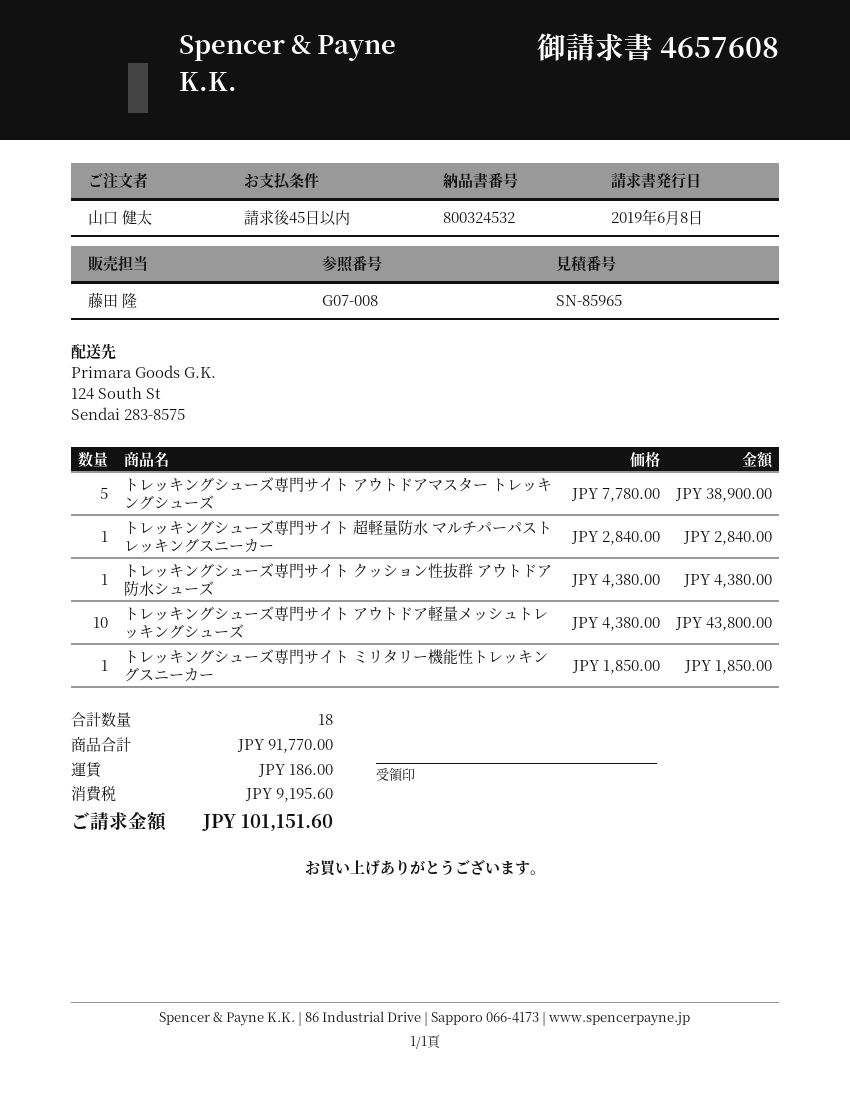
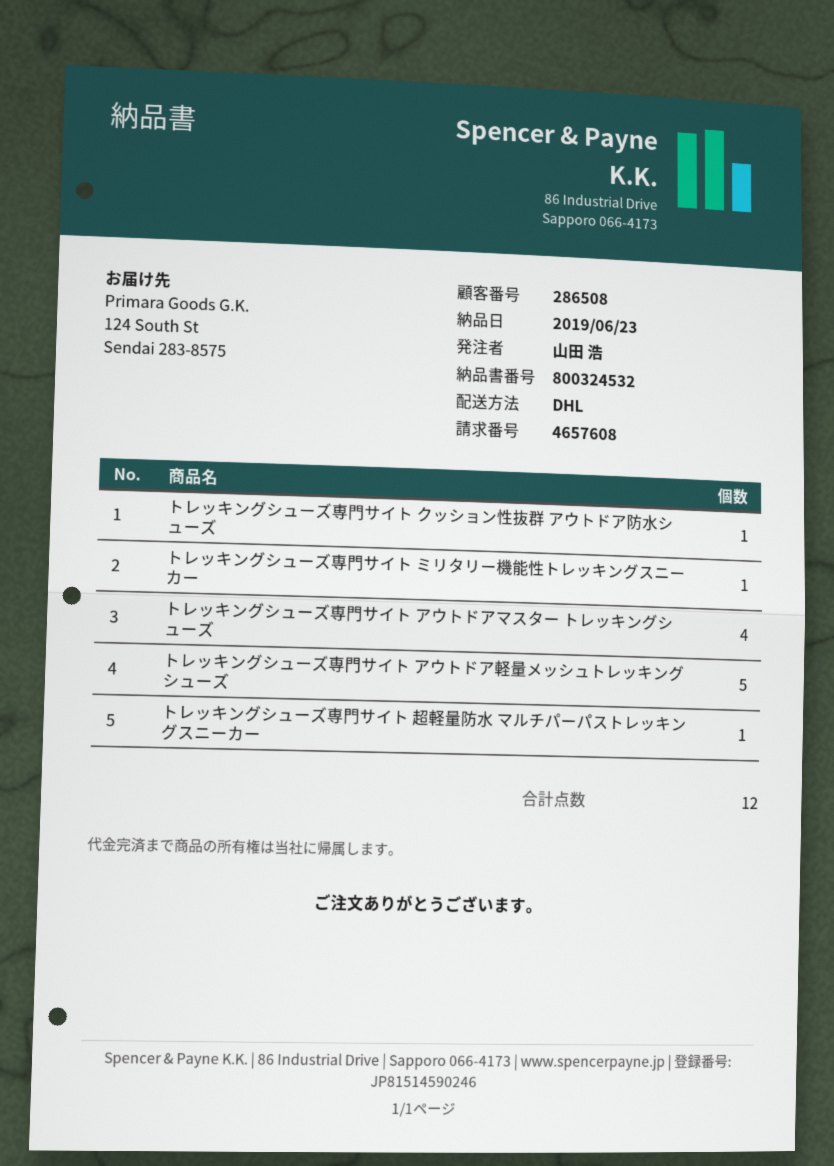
ordered by: 山口 健太 -> 山田 浩
トレッキングシューズ専門サイト アウトドアマスター トレッキングシューズ: 5 -> 4
トレッキングシューズ専門サイト アウトドア軽量メッシュトレッキングシューズ: 10 -> 5
total quantity: 18 -> 12

